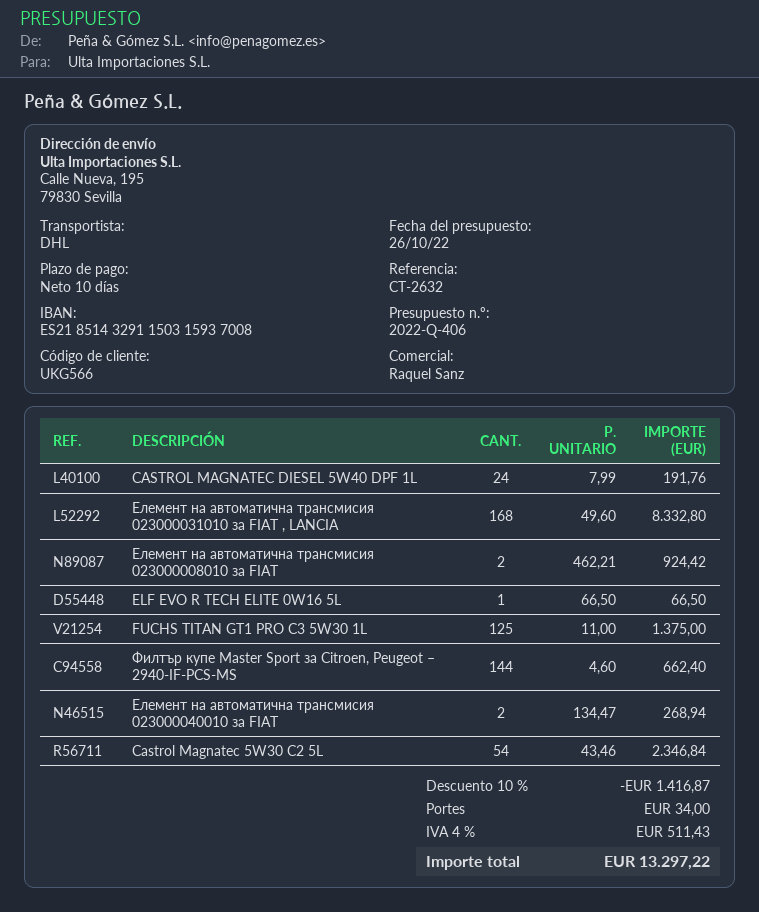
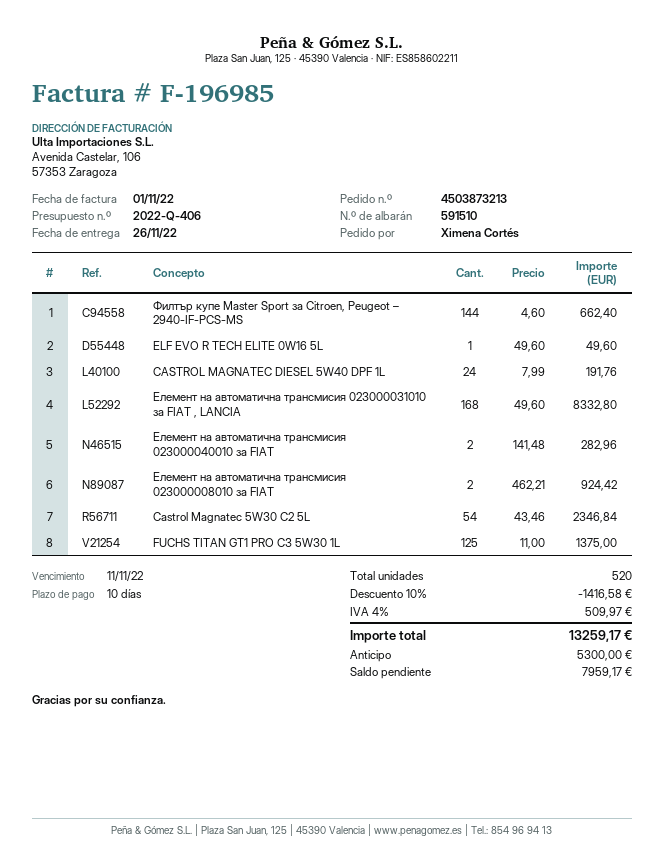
ELF EVO R TECH ELITE 0W16 5L: 1 x 66.50 = 66.50 -> 1 x 49.60 = 49.60
Eлемент на автоматична трансмисия 023000040010 за FIAT: 2 x 134.47 = 268.94 -> 2 x 141.48 = 282.96
discount: 10% = 1416.87 -> 10% = 1416.58
shipping: 34.00 -> none
tax: 4% = 511.43 -> 4% = 509.97
total: 13297.22 -> 13259.17

